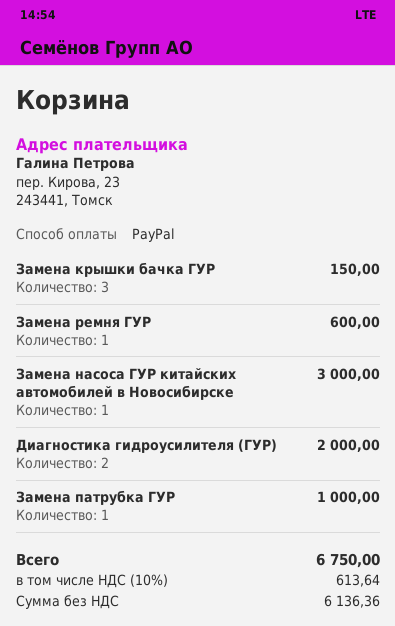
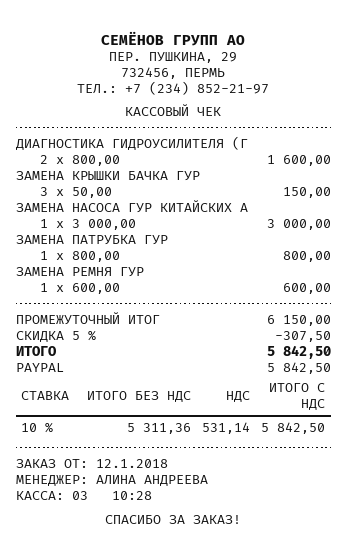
Диагностика гидроусилителя (ГУР): 2 for 2000.00 -> 2 for 1600.00
Замена патрубка ГУР: 1 for 1000.00 -> 1 for 800.00
discount: none -> 5% = 307.50
net: 6136.36 -> 5311.36
tax: 10% = 613.64 -> 10% = 531.14
total: 6750.00 -> 5842.50

